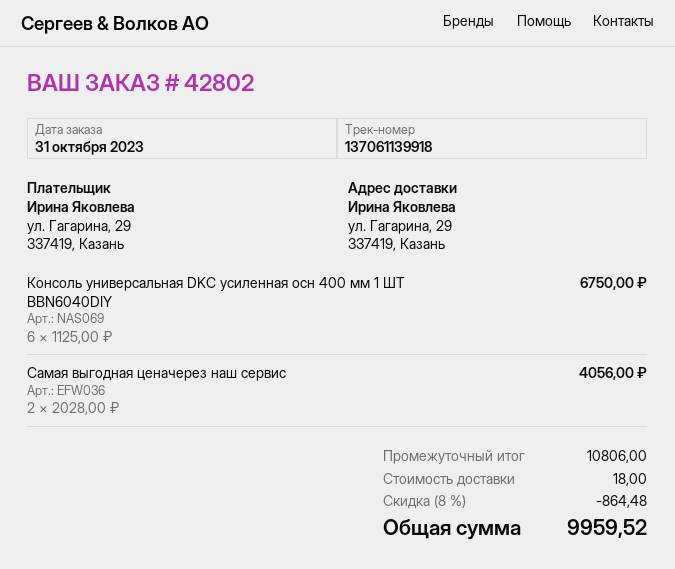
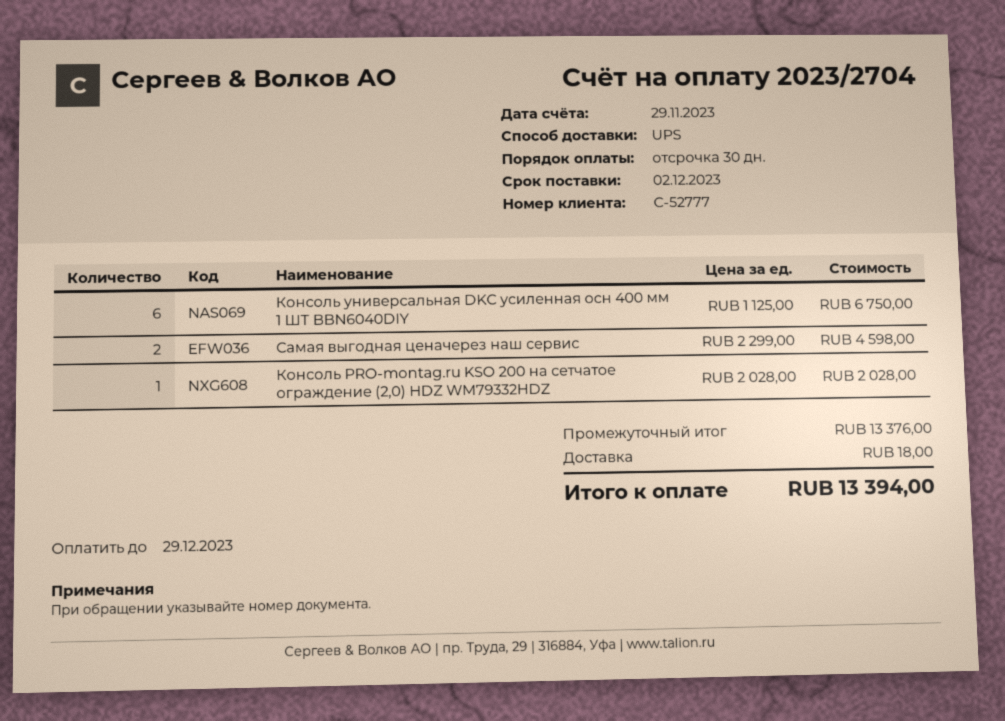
Самая выгодная ценачерез наш сервис: 2 x 2028.00 = 4056.00 -> 2 x 2299.00 = 4598.00
Консоль PRO-montag.ru KSO 200 на сетчатое ограждение (2,0) HDZ WM79332HDZ: none -> 1 x 2028.00 = 2028.00
subtotal: 10806.00 -> 13376.00
discount: 8% = 864.48 -> none
total: 9959.52 -> 13394.00

